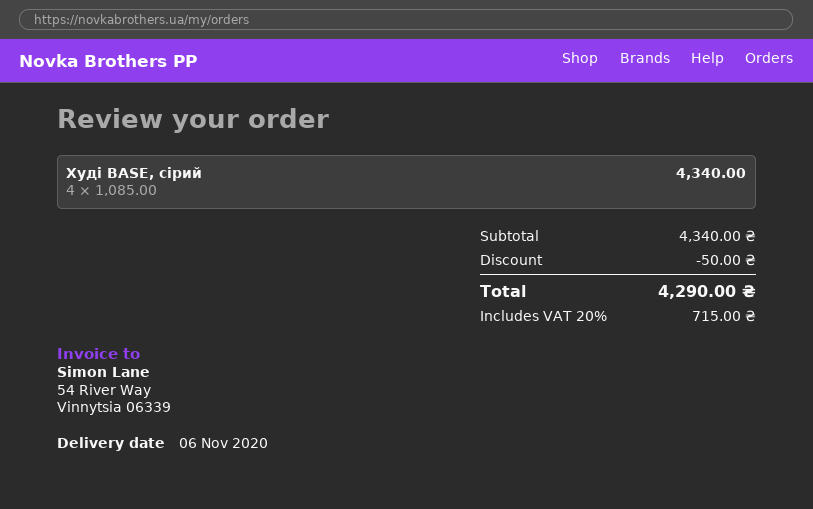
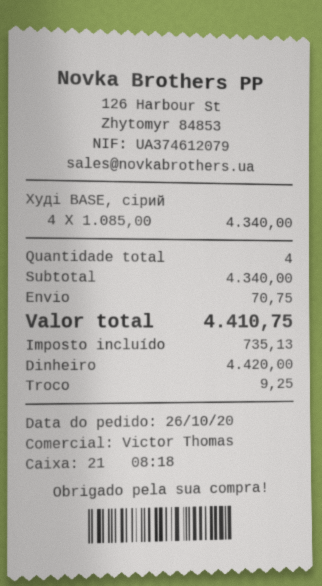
discount: 50.00 -> none
shipping: none -> 70.75
tax: 715.00 -> 735.13
total: 4290.00 -> 4410.75

